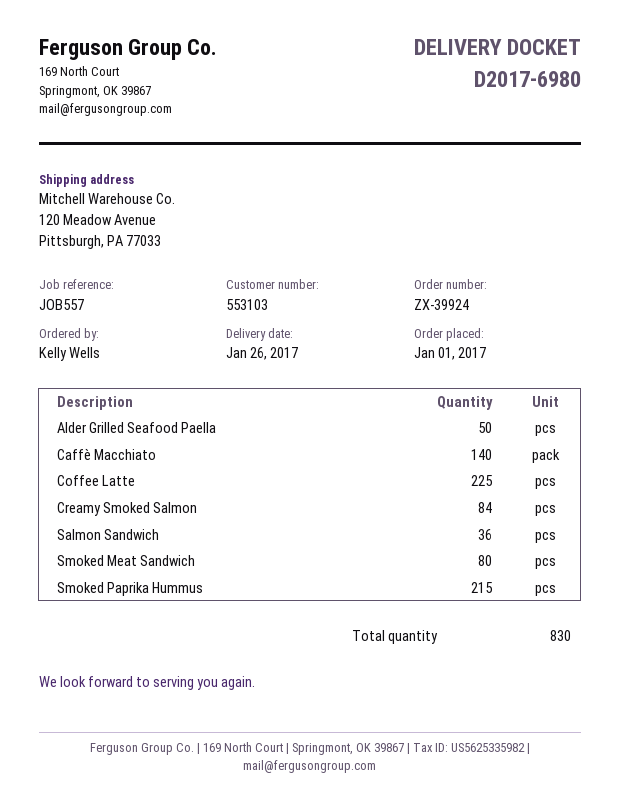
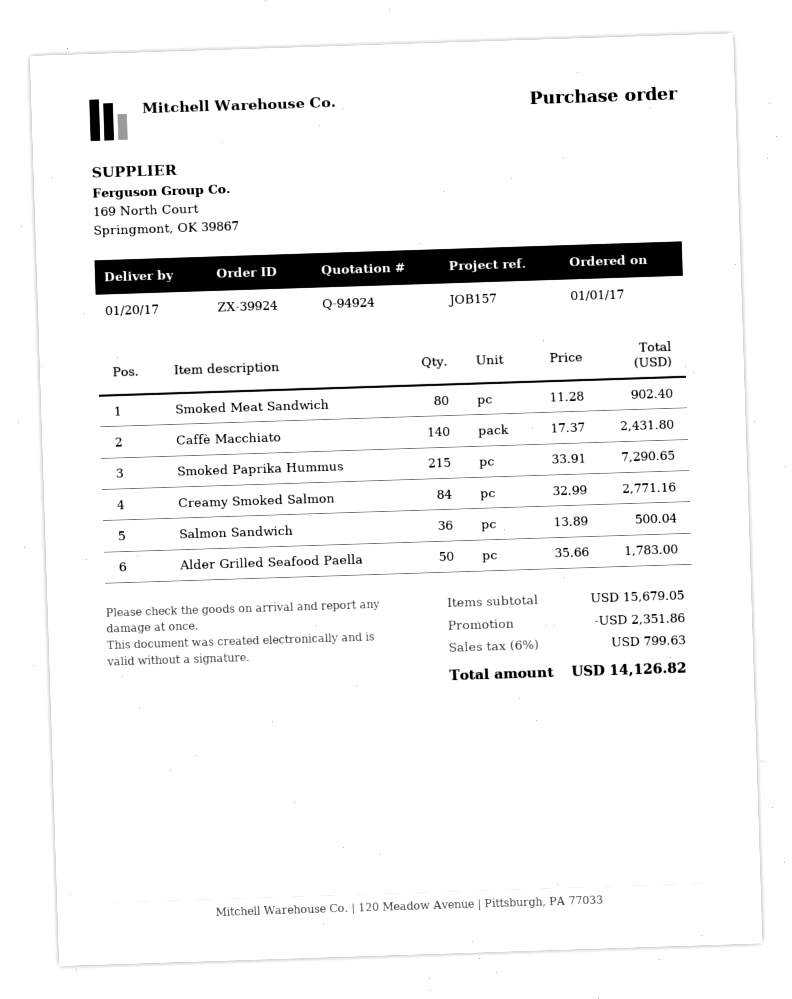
delivery date: 2017-01-26 -> 2017-01-20
reference: JOB557 -> JOB157
Coffee Latte: 225 -> none

